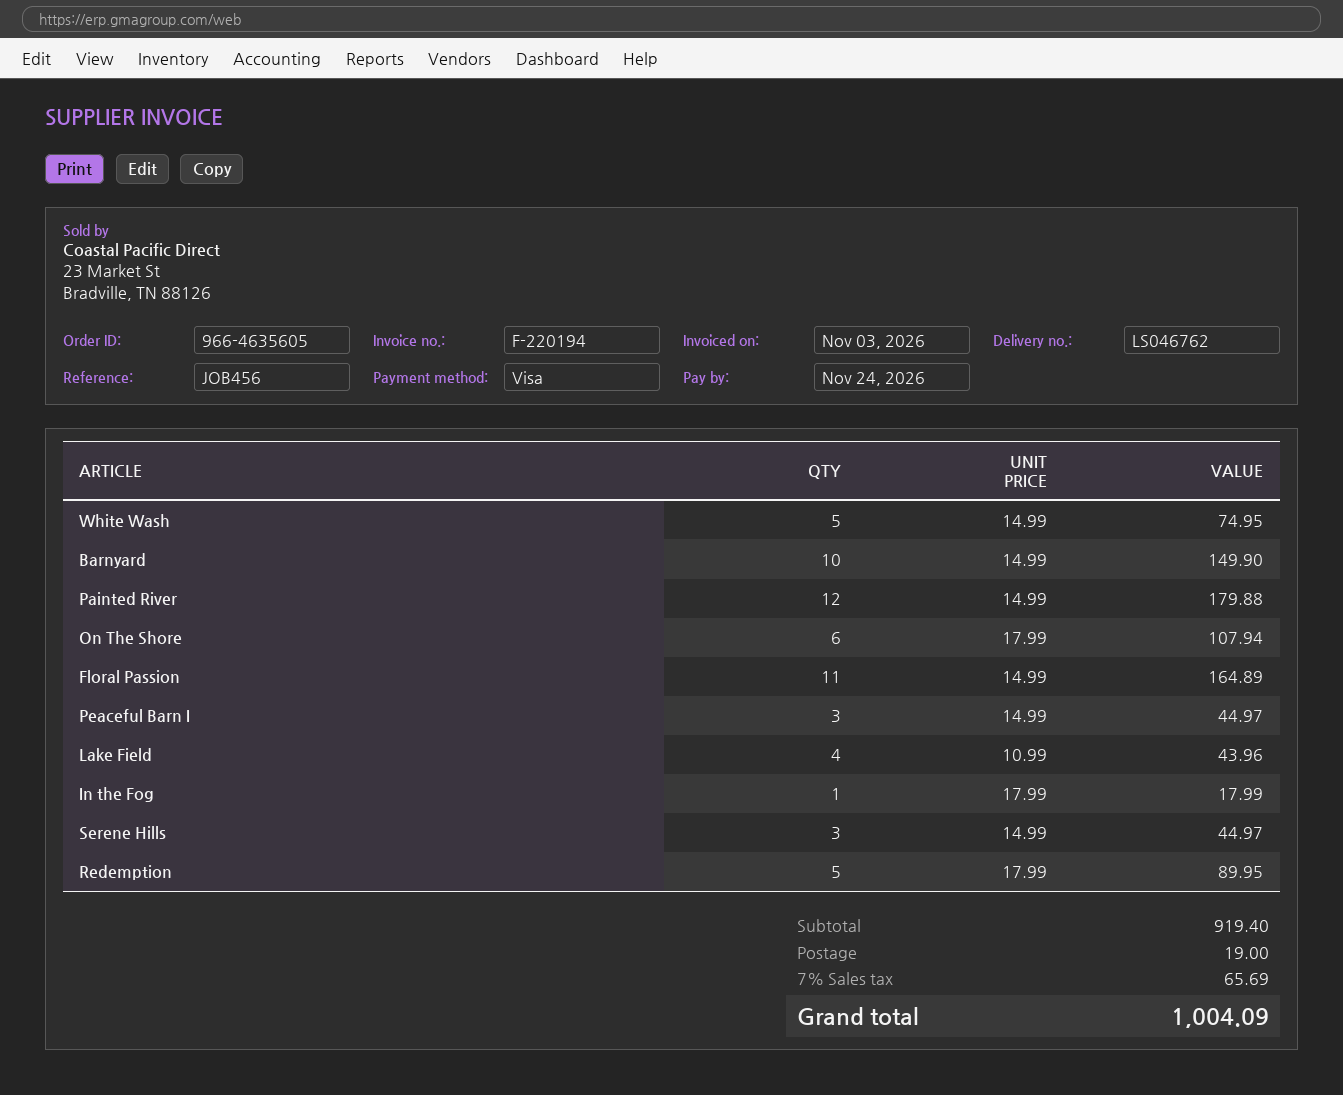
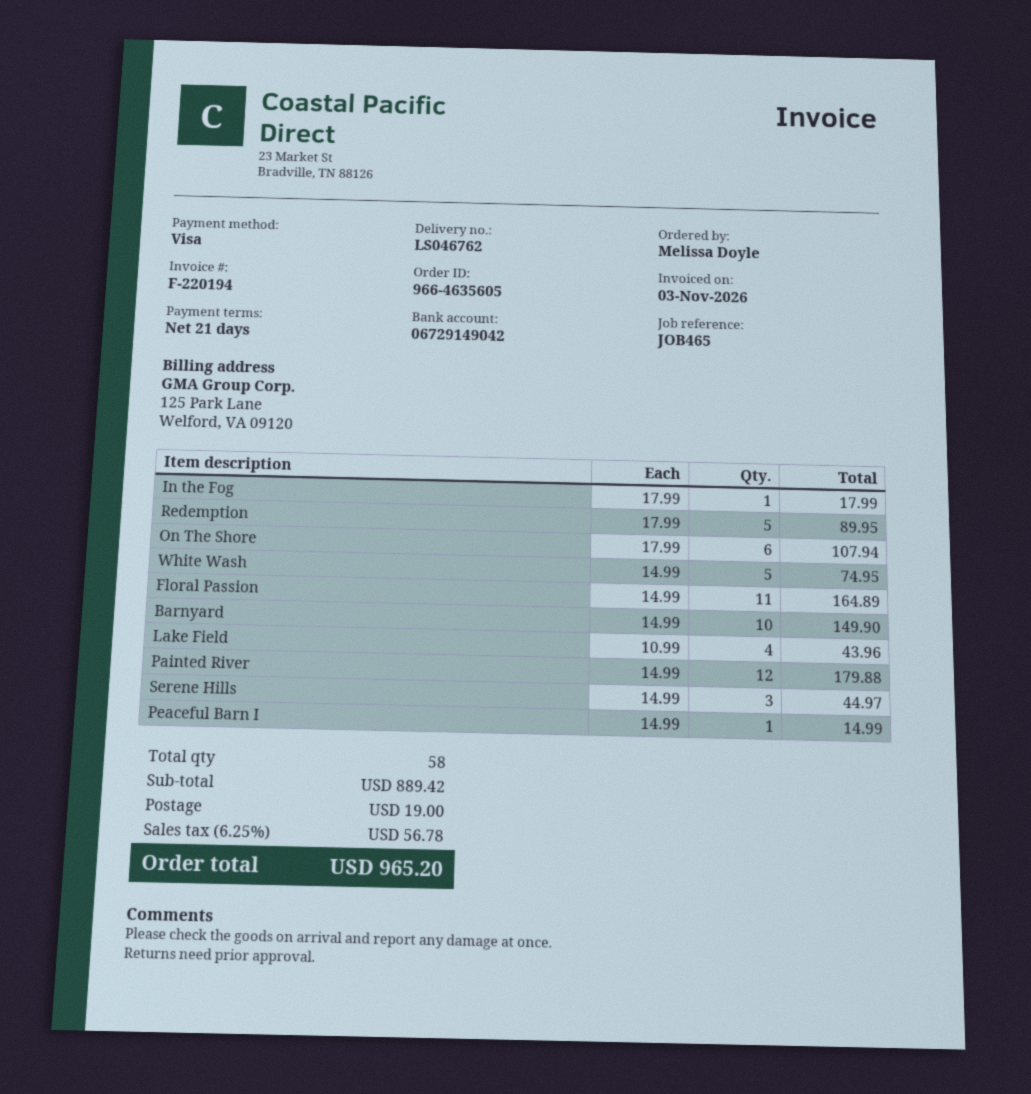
reference: JOB456 -> JOB465
Peaceful Barn I: 3 x 14.99 = 44.97 -> 1 x 14.99 = 14.99
subtotal: 919.40 -> 889.42
tax: 7% = 65.69 -> 6.25% = 56.78
total: 1004.09 -> 965.20

